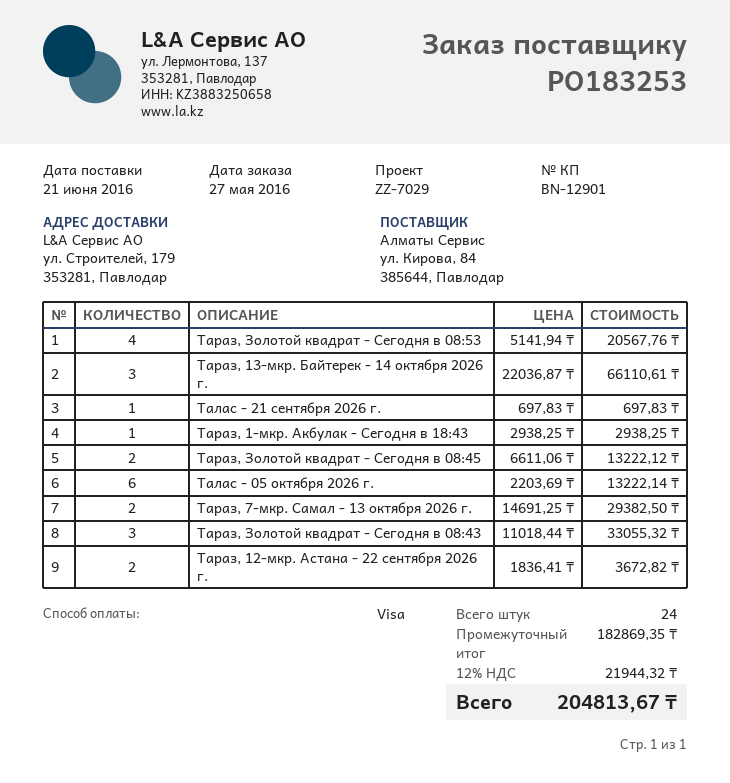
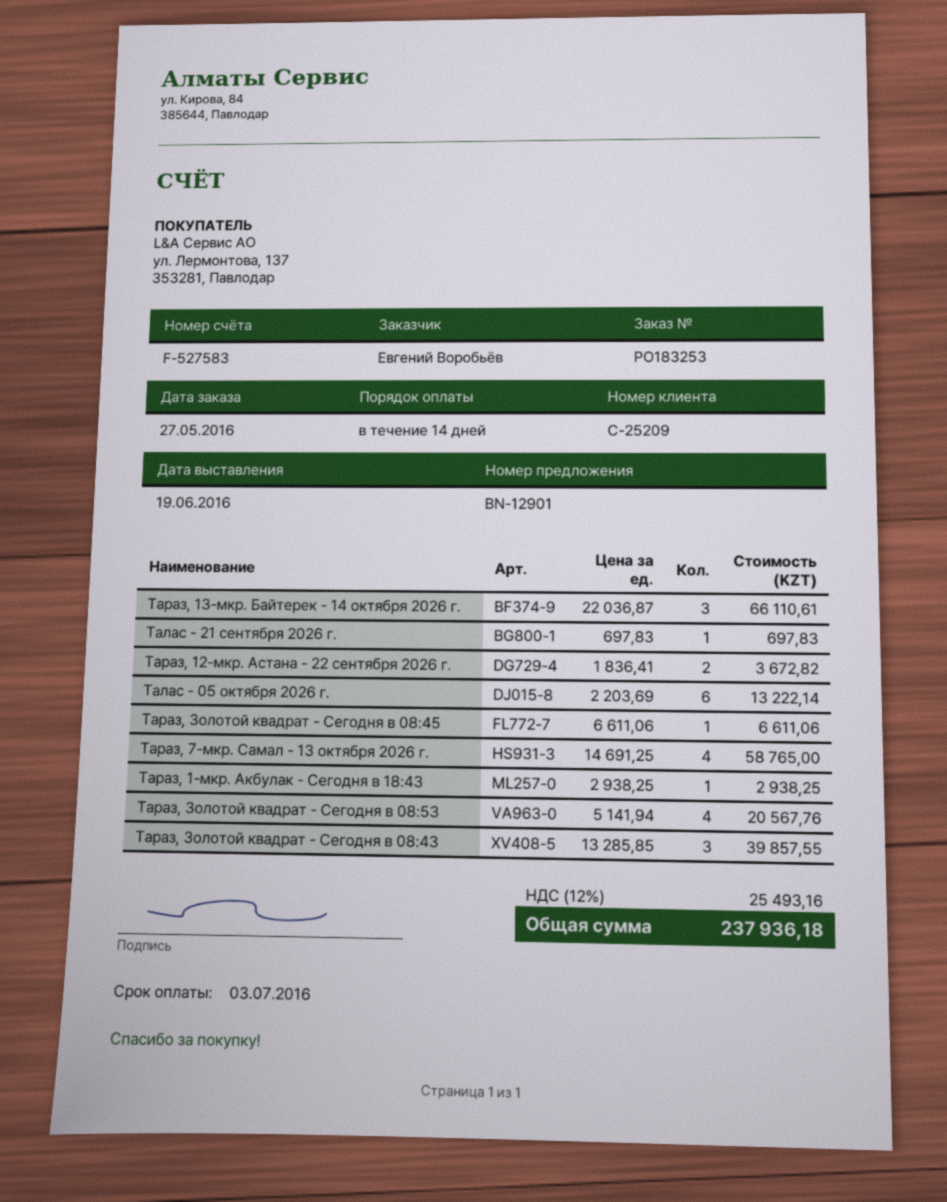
Тараз, Золотой квадрат - Сегодня в 08:45: 2 x 6611.06 = 13222.12 -> 1 x 6611.06 = 6611.06
Тараз, 7-мкр. Самал - 13 октября 2026 г.: 2 x 14691.25 = 29382.50 -> 4 x 14691.25 = 58765.00
Тараз, Золотой квадрат - Сегодня в 08:43: 3 x 11018.44 = 33055.32 -> 3 x 13285.85 = 39857.55
tax: 12% = 21944.32 -> 12% = 25493.16
total: 204813.67 -> 237936.18

